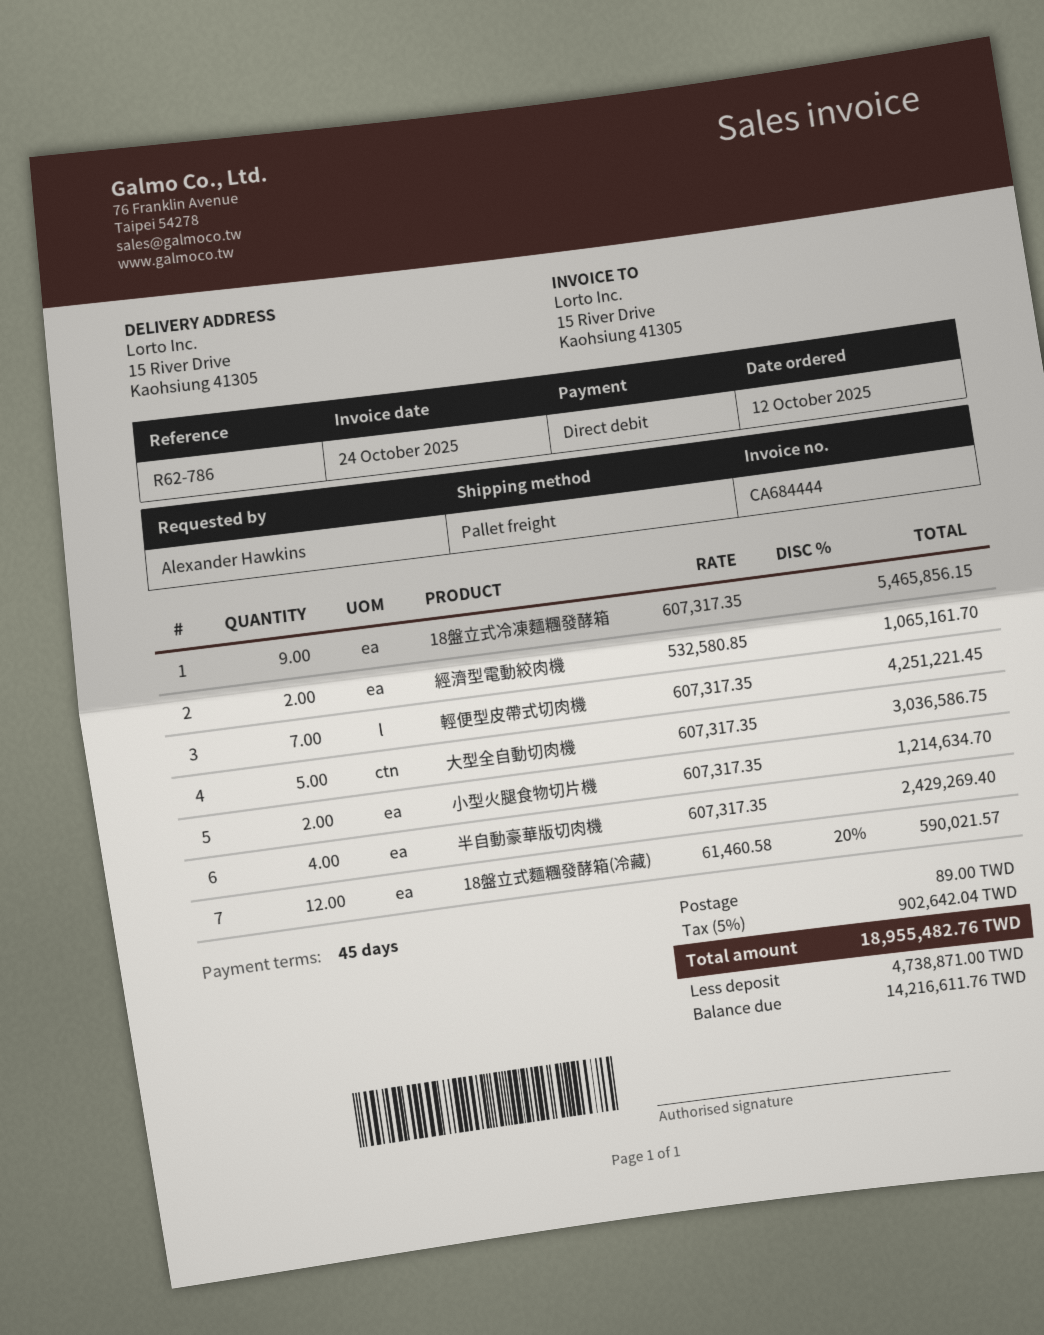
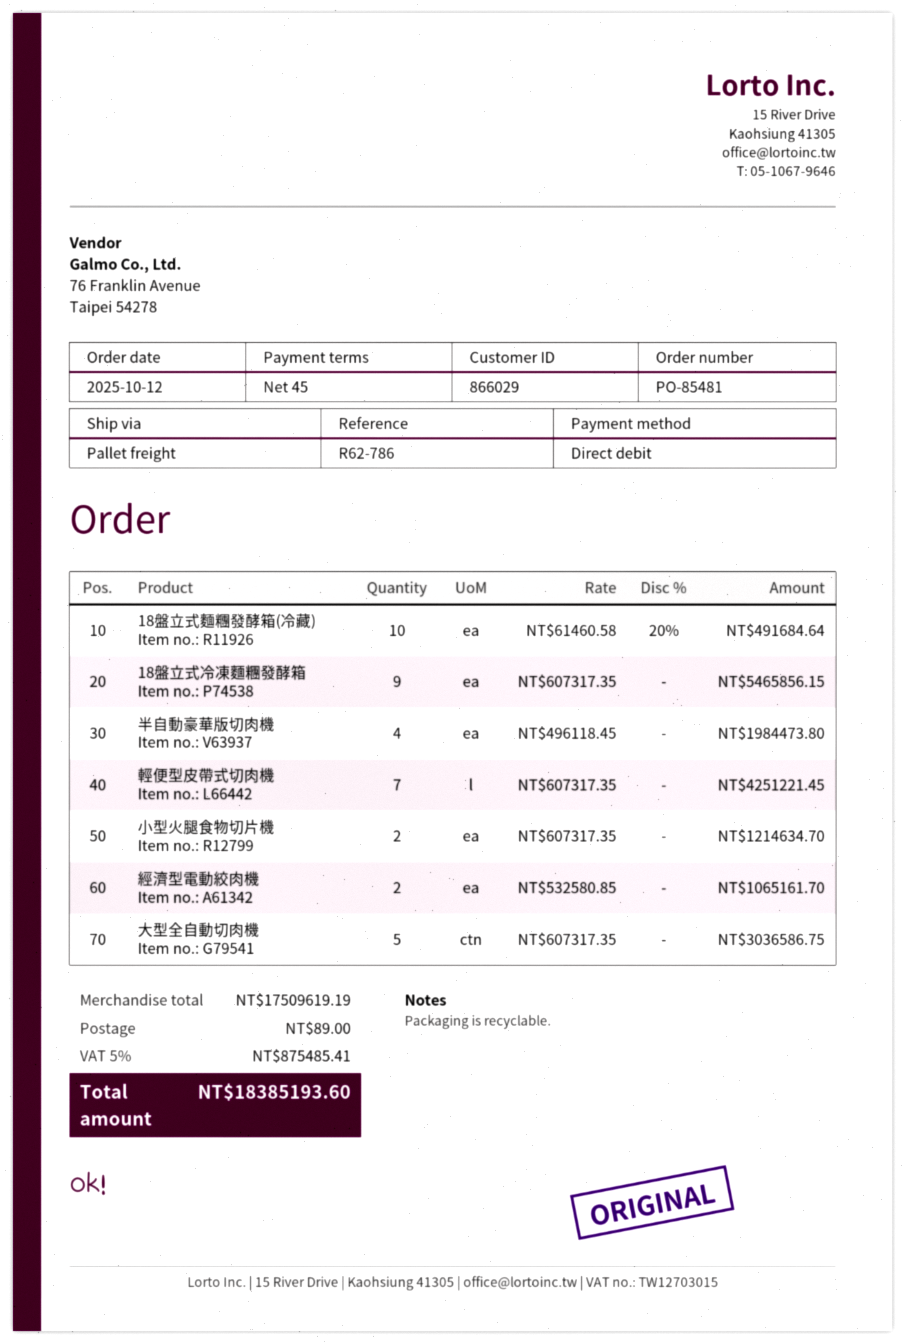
半自動豪華版切肉機: 4 x 607317.35 = 2429269.40 -> 4 x 496118.45 = 1984473.80
18盤立式麵糰發酵箱(冷藏): 12 x 61460.58 - 20% = 590021.57 -> 10 x 61460.58 - 20% = 491684.64
tax: 5% = 902642.04 -> 5% = 875485.41
total: 18955482.76 -> 18385193.60

